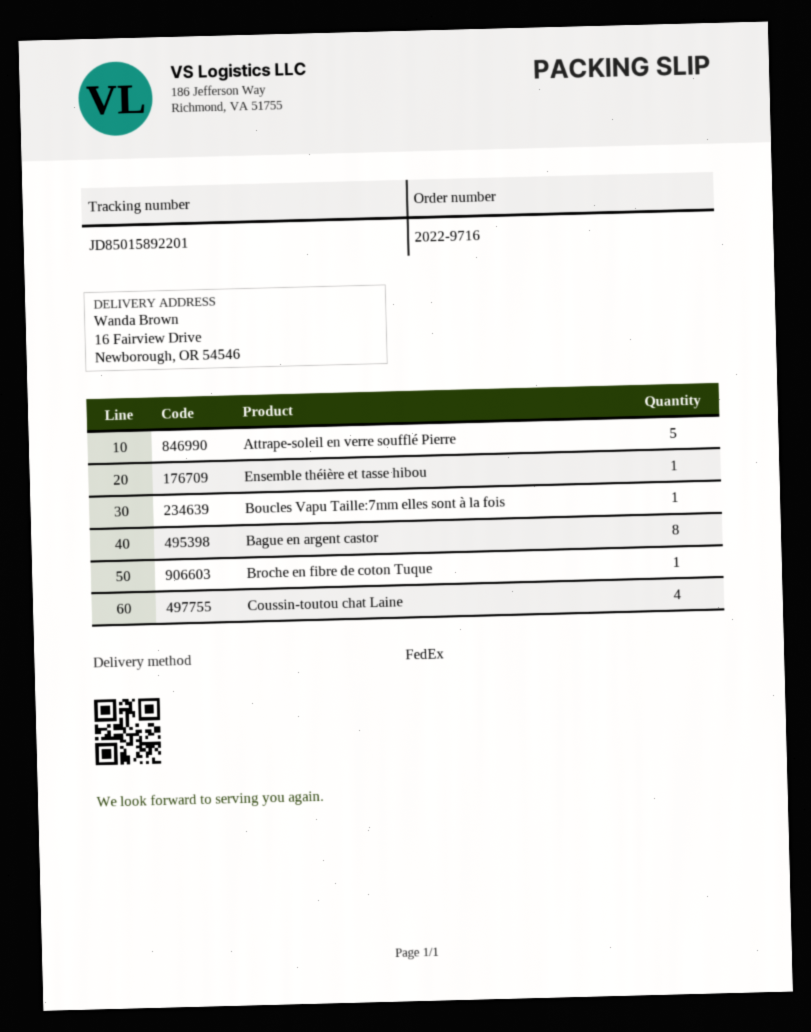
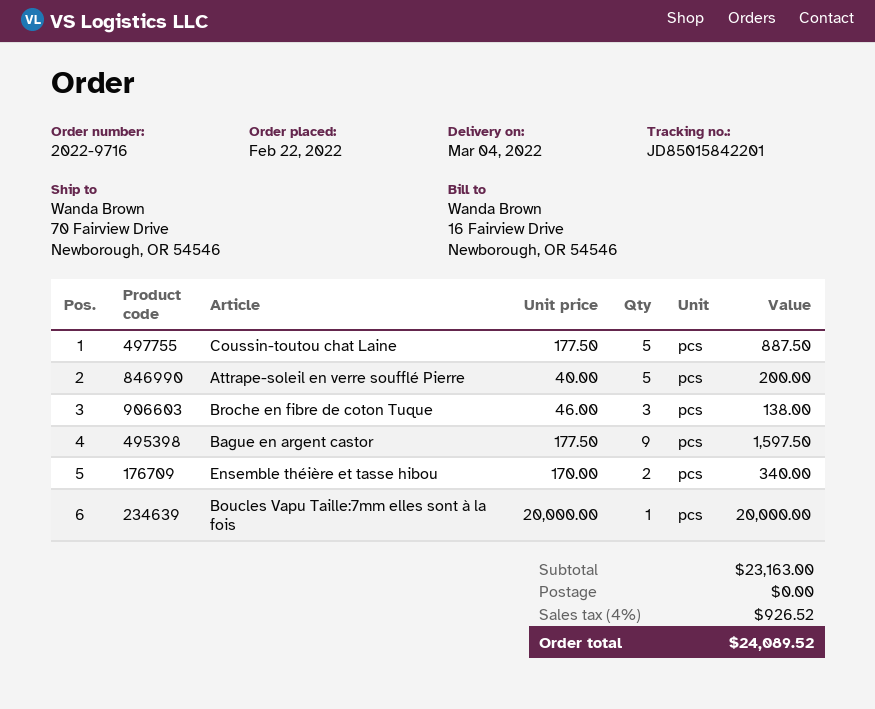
tracking number: JD85015892201 -> JD85015842201
ship to: 16 Fairview Drive, Newborough, OR 54546 -> 70 Fairview Drive, Newborough, OR 54546
Ensemble théière et tasse hibou: 1 -> 2
Bague en argent castor: 8 -> 9
Broche en fibre de coton Tuque: 1 -> 3
Coussin-toutou chat Laine: 4 -> 5

